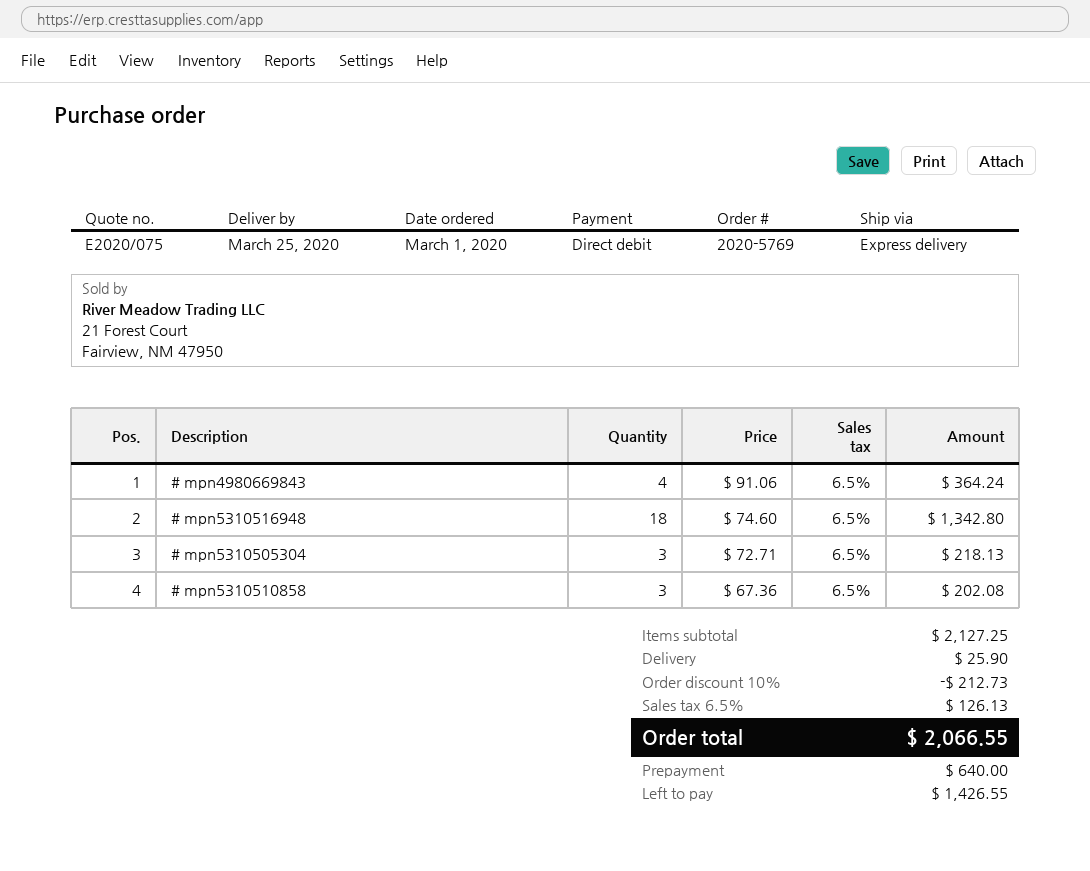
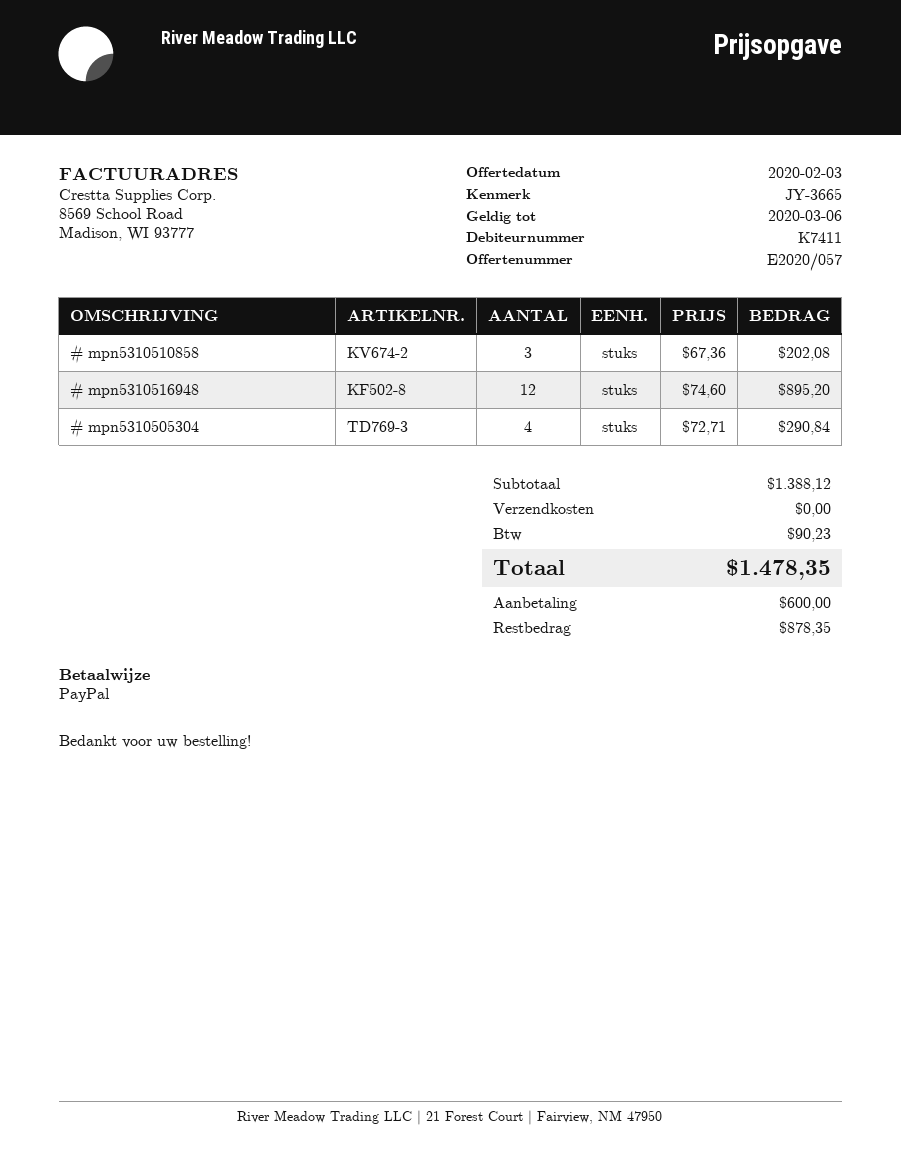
quote number: E2020/075 -> E2020/057
payment method: direct debit -> PayPal
# mpn4980669843: 4 x 91.06 = 364.24 -> none
# mpn5310516948: 18 x 74.60 = 1342.80 -> 12 x 74.60 = 895.20
# mpn5310505304: 3 x 72.71 = 218.13 -> 4 x 72.71 = 290.84
subtotal: 2127.25 -> 1388.12
discount: 10% = 212.73 -> none
shipping: 25.90 -> 0.00
tax: 126.13 -> 90.23
total: 2066.55 -> 1478.35
deposit: 640.00 -> 600.00
balance: 1426.55 -> 878.35

